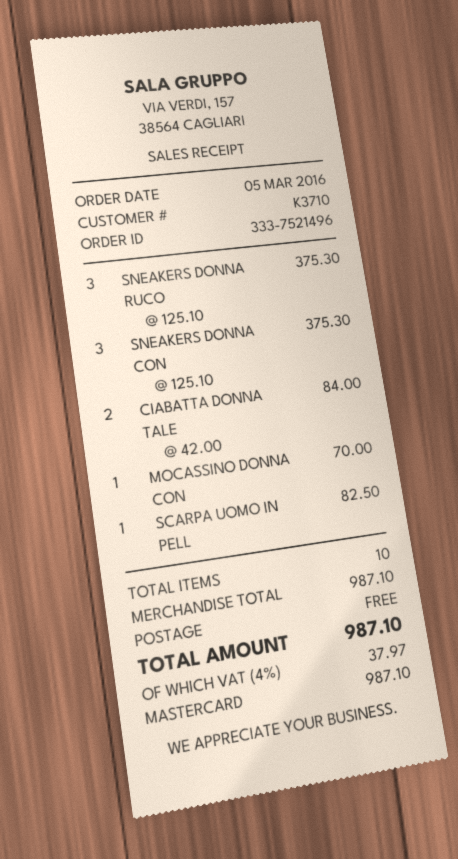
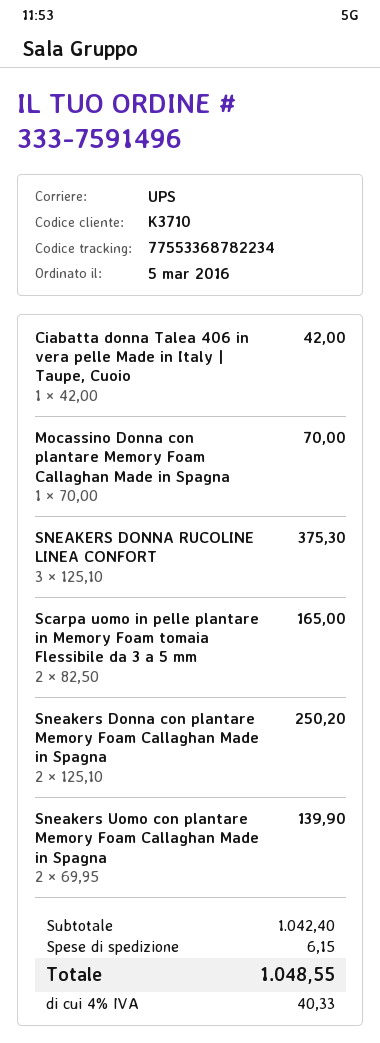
order number: 333-7521496 -> 333-7591496
SNEAKERS DONNA CON: 3 x 125.10 = 375.30 -> 2 x 125.10 = 250.20
CIABATTA DONNA TALE: 2 x 42.00 = 84.00 -> 1 x 42.00 = 42.00
SCARPA UOMO IN PELL: 1 x 82.50 = 82.50 -> 2 x 82.50 = 165.00
Sneakers Uomo con plantare Memory Foam Callaghan Made in Spagna: none -> 2 x 69.95 = 139.90
subtotal: 987.10 -> 1042.40
shipping: 0.00 -> 6.15
tax: 4% = 37.97 -> 4% = 40.33
total: 987.10 -> 1048.55

